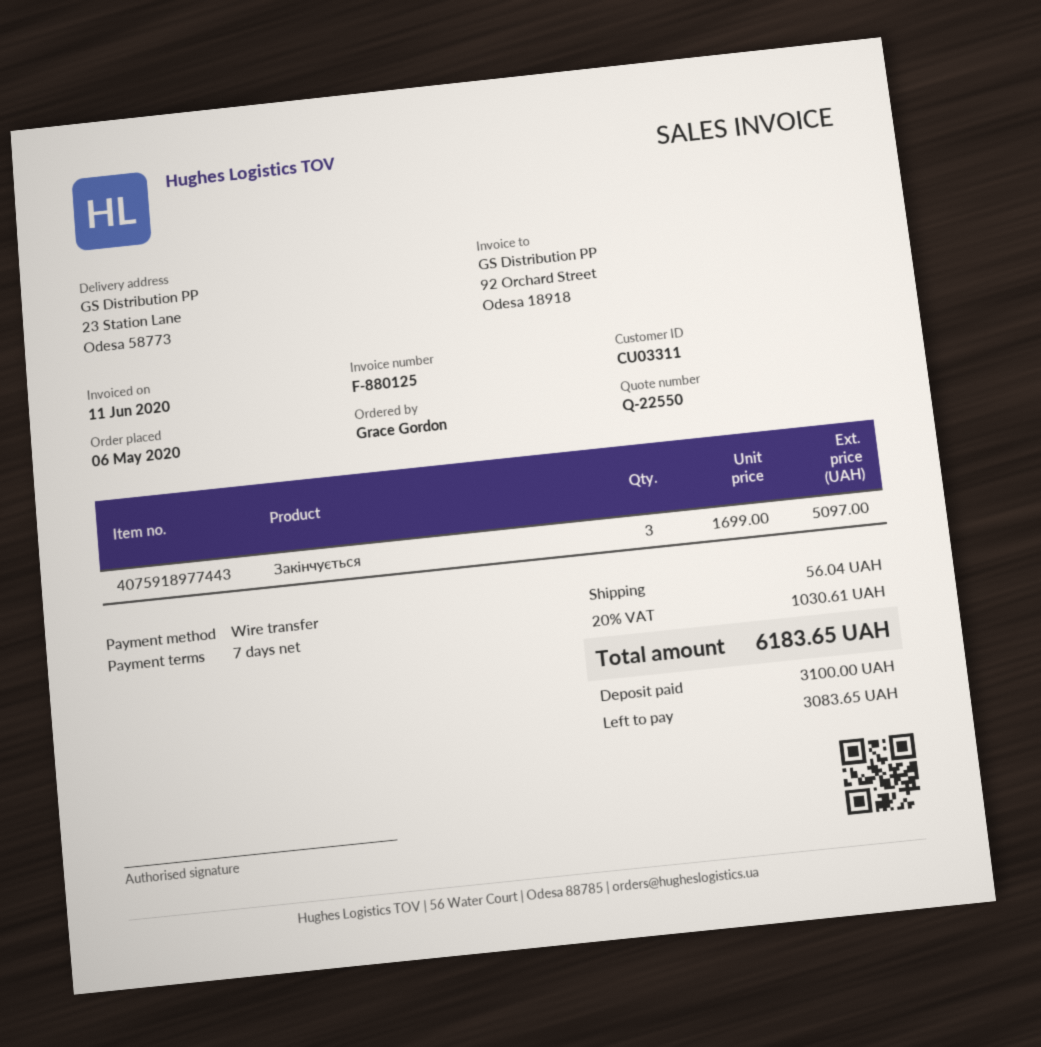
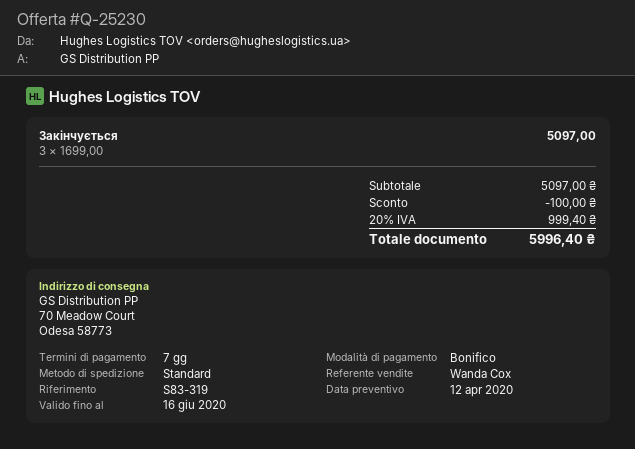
quote number: Q-22550 -> Q-25230
ship to: 23 Station Lane, Odesa 58773 -> 70 Meadow Court, Odesa 58773
discount: none -> 100.00
shipping: 56.04 -> none
tax: 20% = 1030.61 -> 20% = 999.40
total: 6183.65 -> 5996.40

